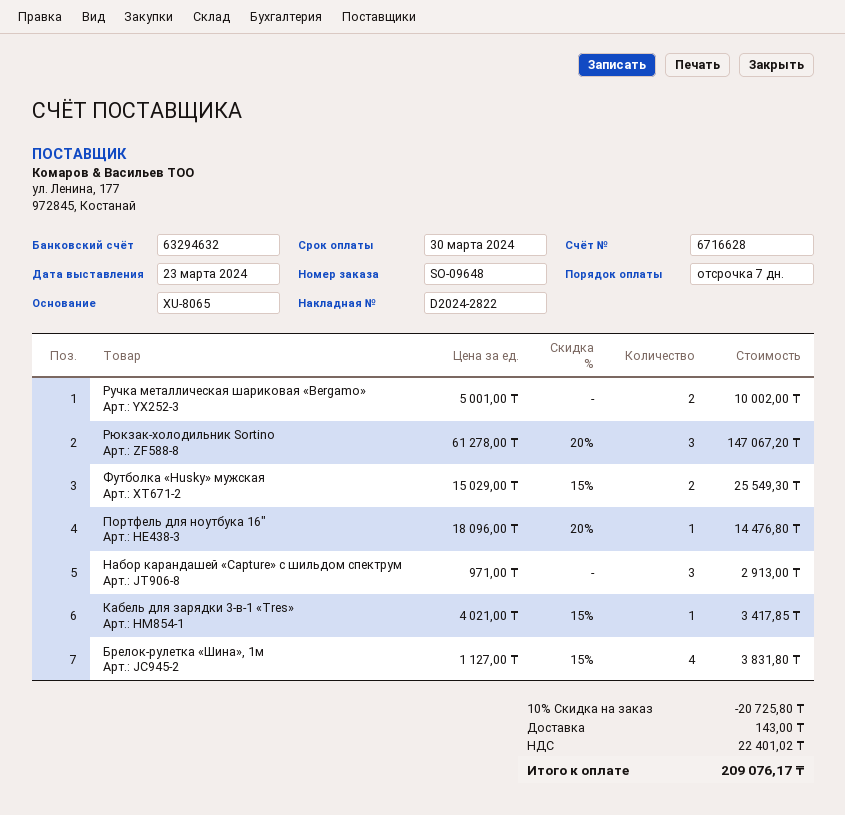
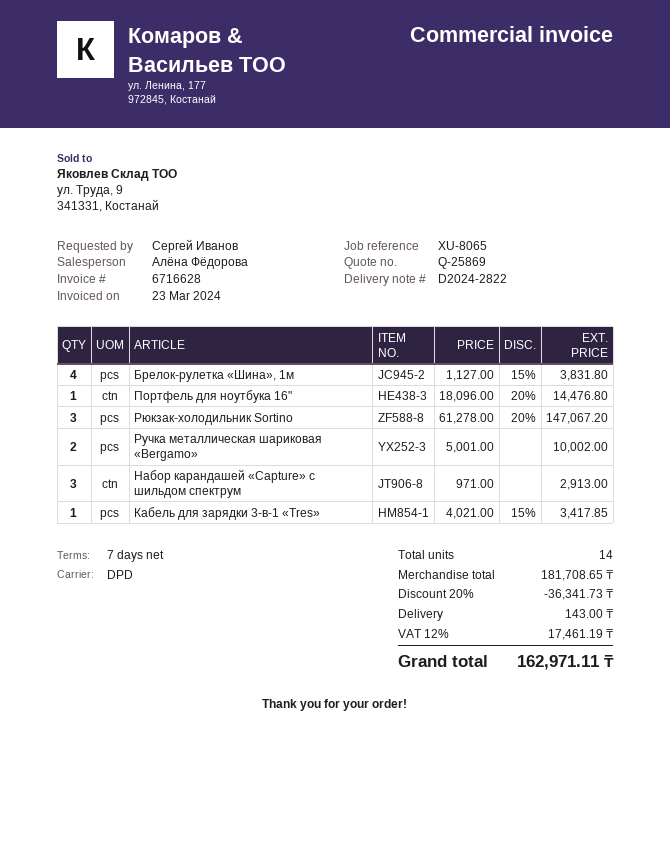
Футболка «Husky» мужская: 2 x 15029.00 - 15% = 25549.30 -> none
discount: 10% = 20725.80 -> 20% = 36341.73
tax: 22401.02 -> 17461.19
total: 209076.17 -> 162971.11

